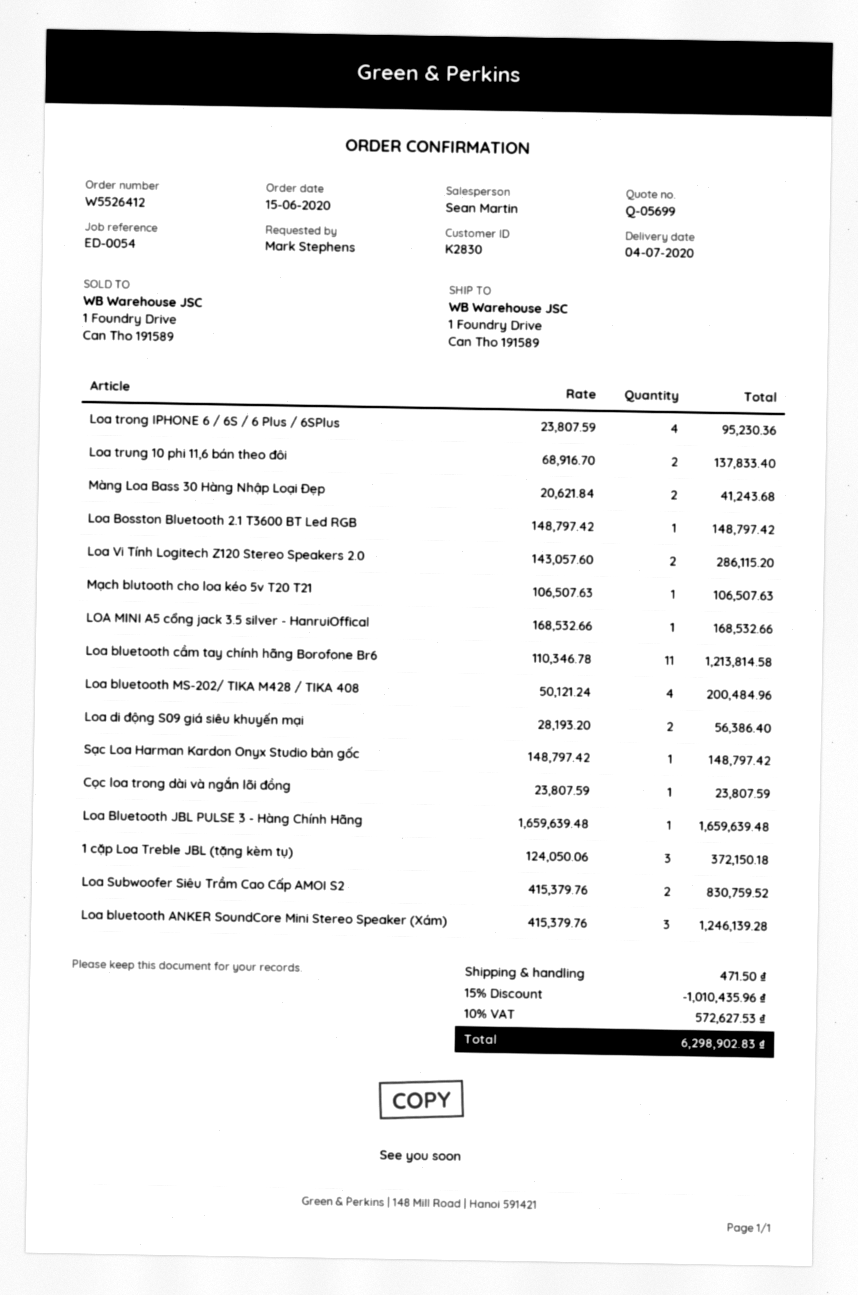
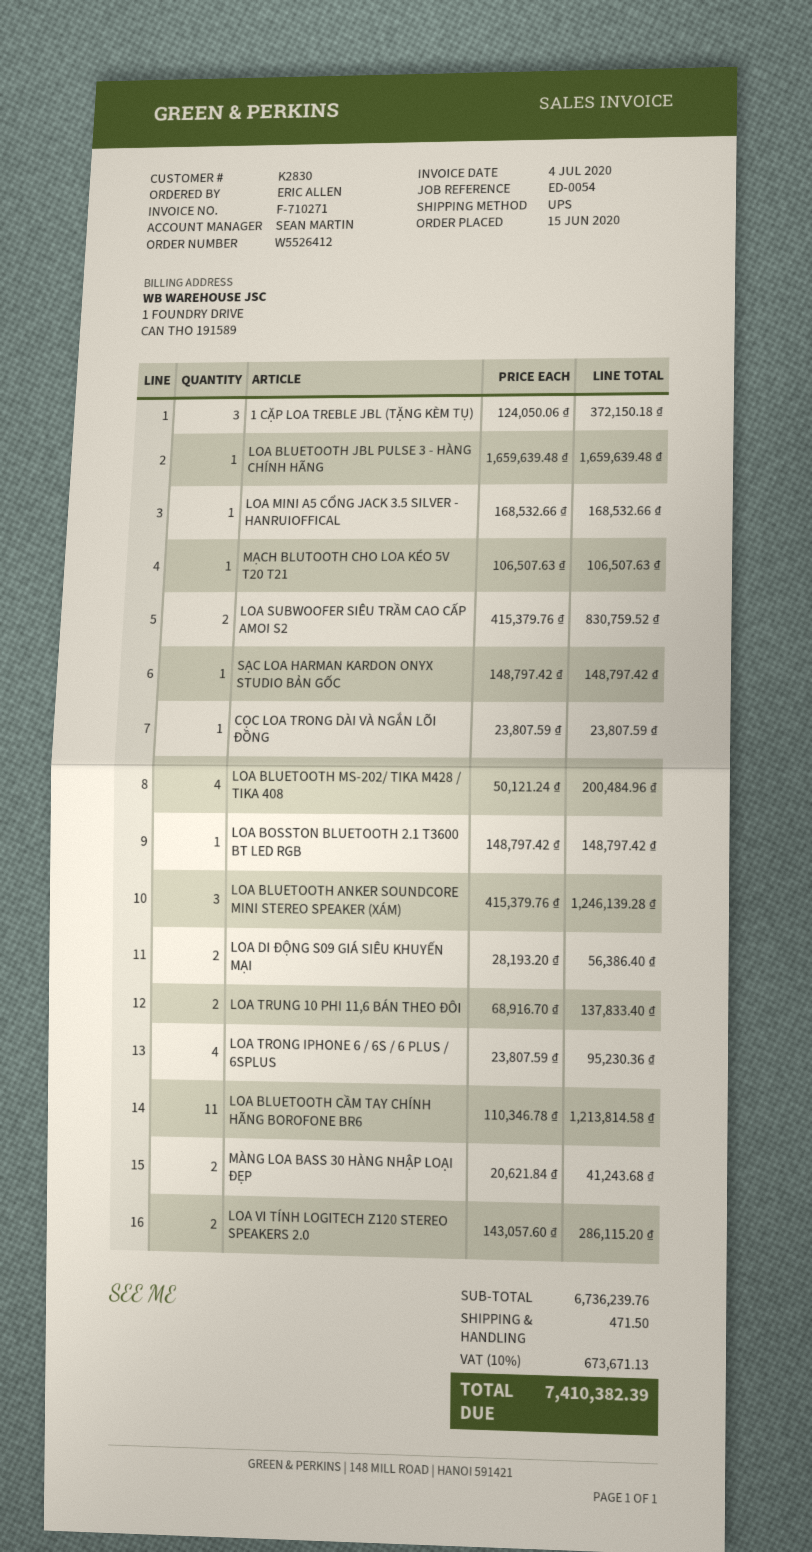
ordered by: Mark Stephens -> ERIC ALLEN
discount: 15% = 1010435.96 -> none
tax: 10% = 572627.53 -> 10% = 673671.13
total: 6298902.83 -> 7410382.39

